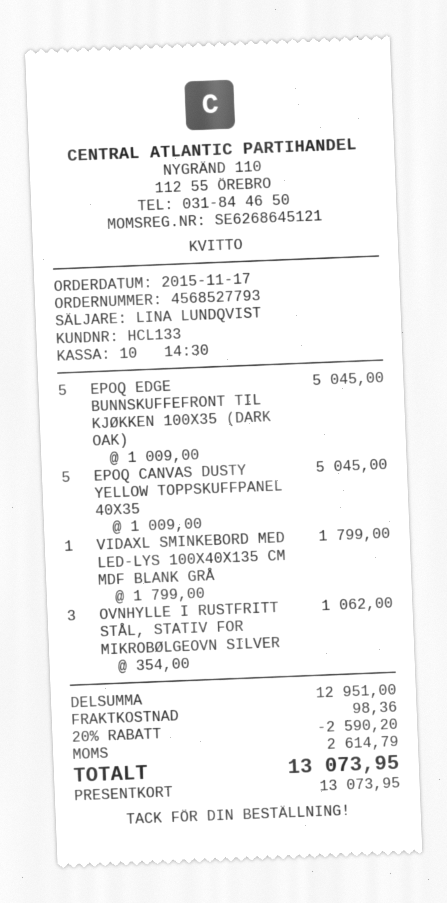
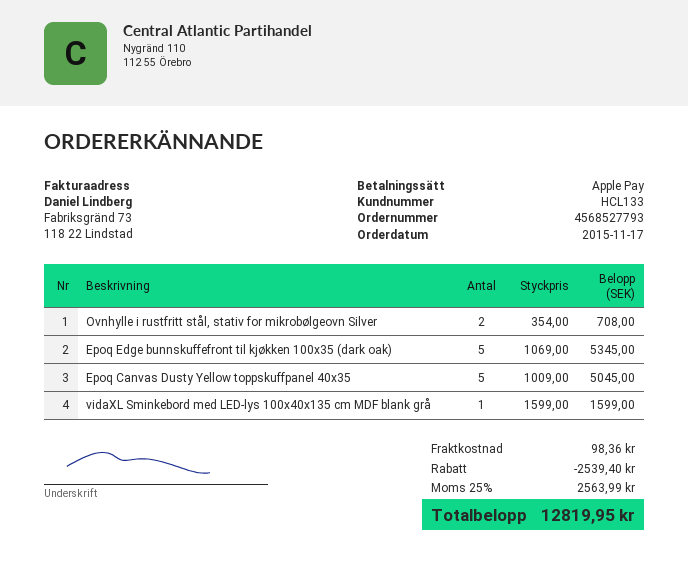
payment method: gift card -> Apple Pay
EPOQ EDGE BUNNSKUFFEFRONT TIL KJØKKEN 100X35 (DARK OAK): 5 x 1009.00 = 5045.00 -> 5 x 1069.00 = 5345.00
VIDAXL SMINKEBORD MED LED-LYS 100X40X135 CM MDF BLANK GRÅ: 1 x 1799.00 = 1799.00 -> 1 x 1599.00 = 1599.00
OVNHYLLE I RUSTFRITT STÅL, STATIV FOR MIKROBØLGEOVN SILVER: 3 x 354.00 = 1062.00 -> 2 x 354.00 = 708.00
discount: 2590.20 -> 2539.40
tax: 2614.79 -> 2563.99
total: 13073.95 -> 12819.95

